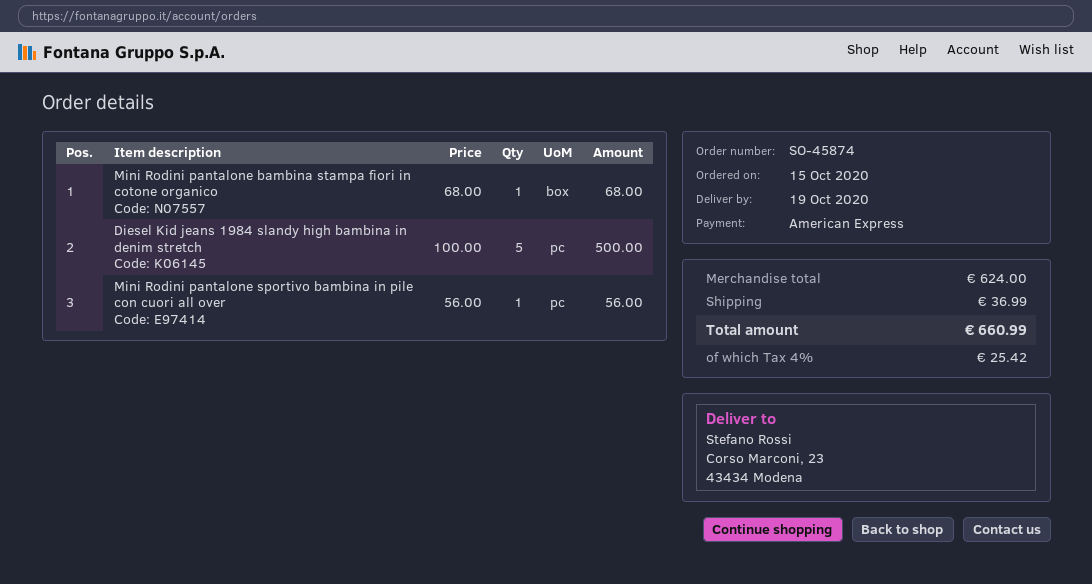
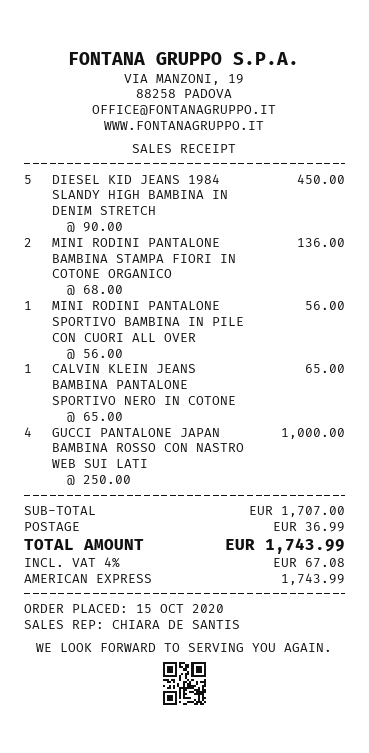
Mini Rodini pantalone bambina stampa fiori in cotone organico: 1 x 68.00 = 68.00 -> 2 x 68.00 = 136.00
Diesel Kid jeans 1984 slandy high bambina in denim stretch: 5 x 100.00 = 500.00 -> 5 x 90.00 = 450.00
CALVIN KLEIN JEANS BAMBINA PANTALONE SPORTIVO NERO IN COTONE: none -> 1 x 65.00 = 65.00
GUCCI PANTALONE JAPAN BAMBINA ROSSO CON NASTRO WEB SUI LATI: none -> 4 x 250.00 = 1000.00
subtotal: 624.00 -> 1707.00
tax: 4% = 25.42 -> 4% = 67.08
total: 660.99 -> 1743.99

